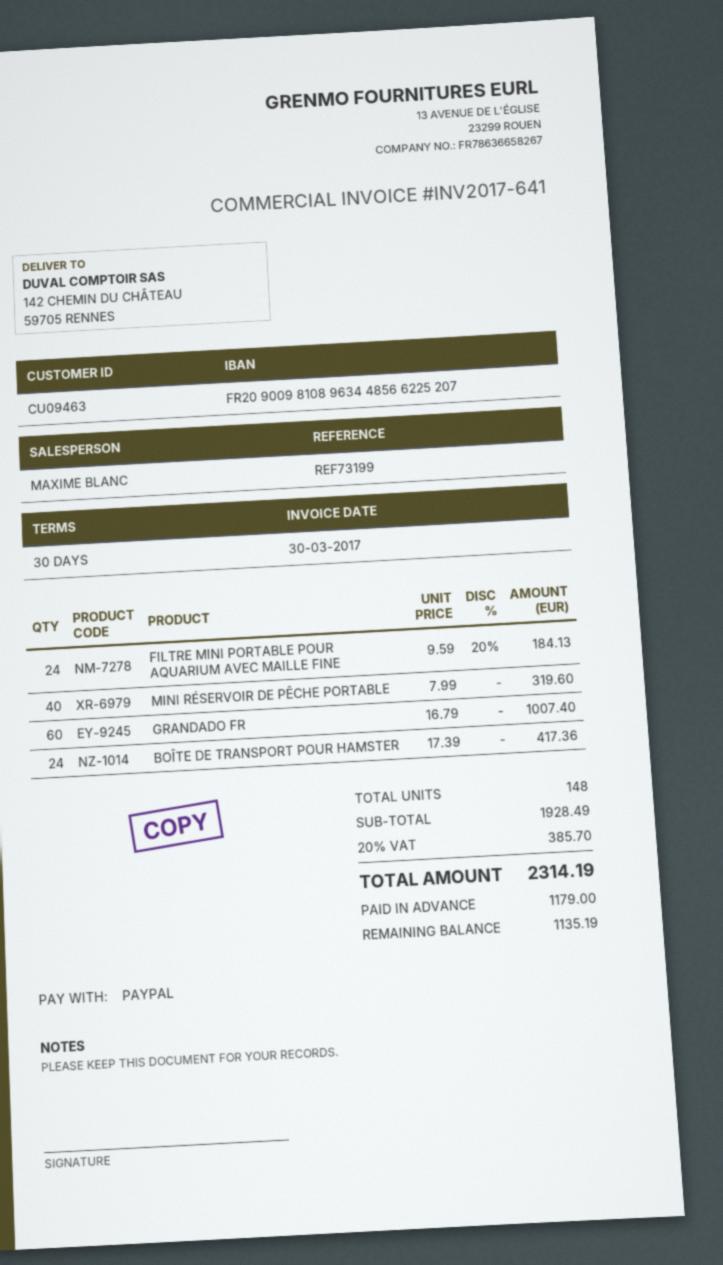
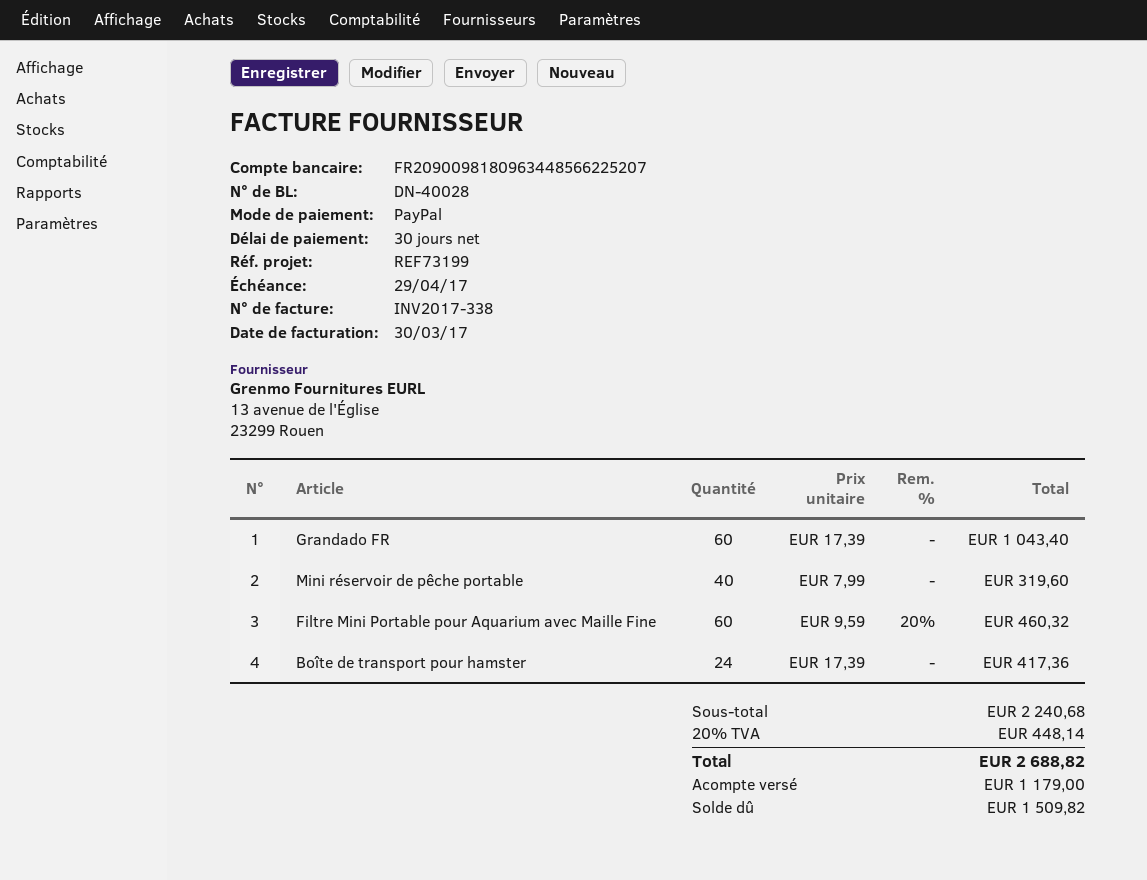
invoice number: INV2017-641 -> INV2017-338
bank account: FR2090098108963448566225207 -> FR2090098180963448566225207
FILTRE MINI PORTABLE POUR AQUARIUM AVEC MAILLE FINE: 24 x 9.59 - 20% = 184.13 -> 60 x 9.59 - 20% = 460.32
GRANDADO FR: 60 x 16.79 = 1007.40 -> 60 x 17.39 = 1043.40
subtotal: 1928.49 -> 2240.68
tax: 20% = 385.70 -> 20% = 448.14
total: 2314.19 -> 2688.82
balance: 1135.19 -> 1509.82

